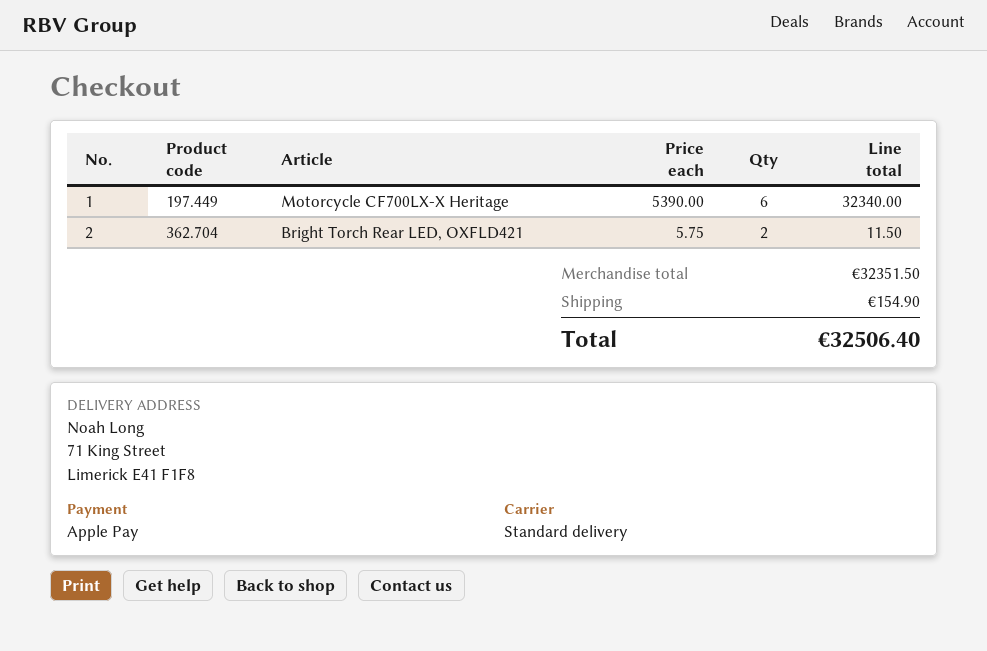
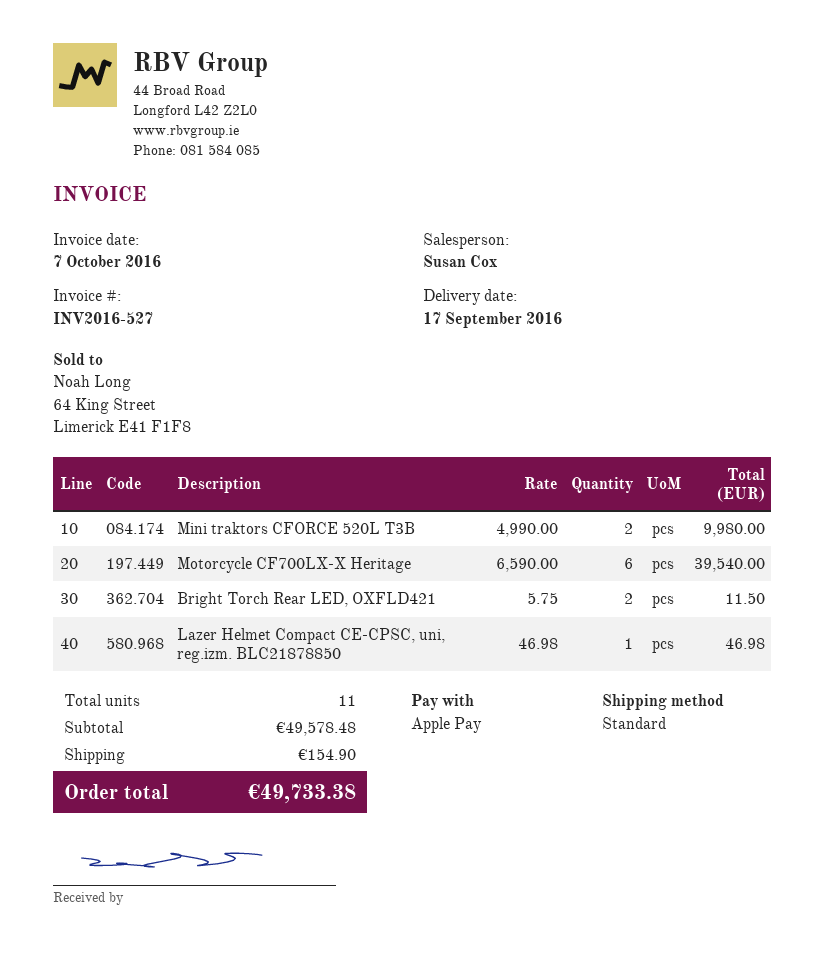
Motorcycle CF700LX-X Heritage: 6 x 5390.00 = 32340.00 -> 6 x 6590.00 = 39540.00
Mini traktors CFORCE 520L T3B: none -> 2 x 4990.00 = 9980.00
Lazer Helmet Compact CE-CPSC, uni, reg.izm. BLC21878850: none -> 1 x 46.98 = 46.98
subtotal: 32351.50 -> 49578.48
total: 32506.40 -> 49733.38

